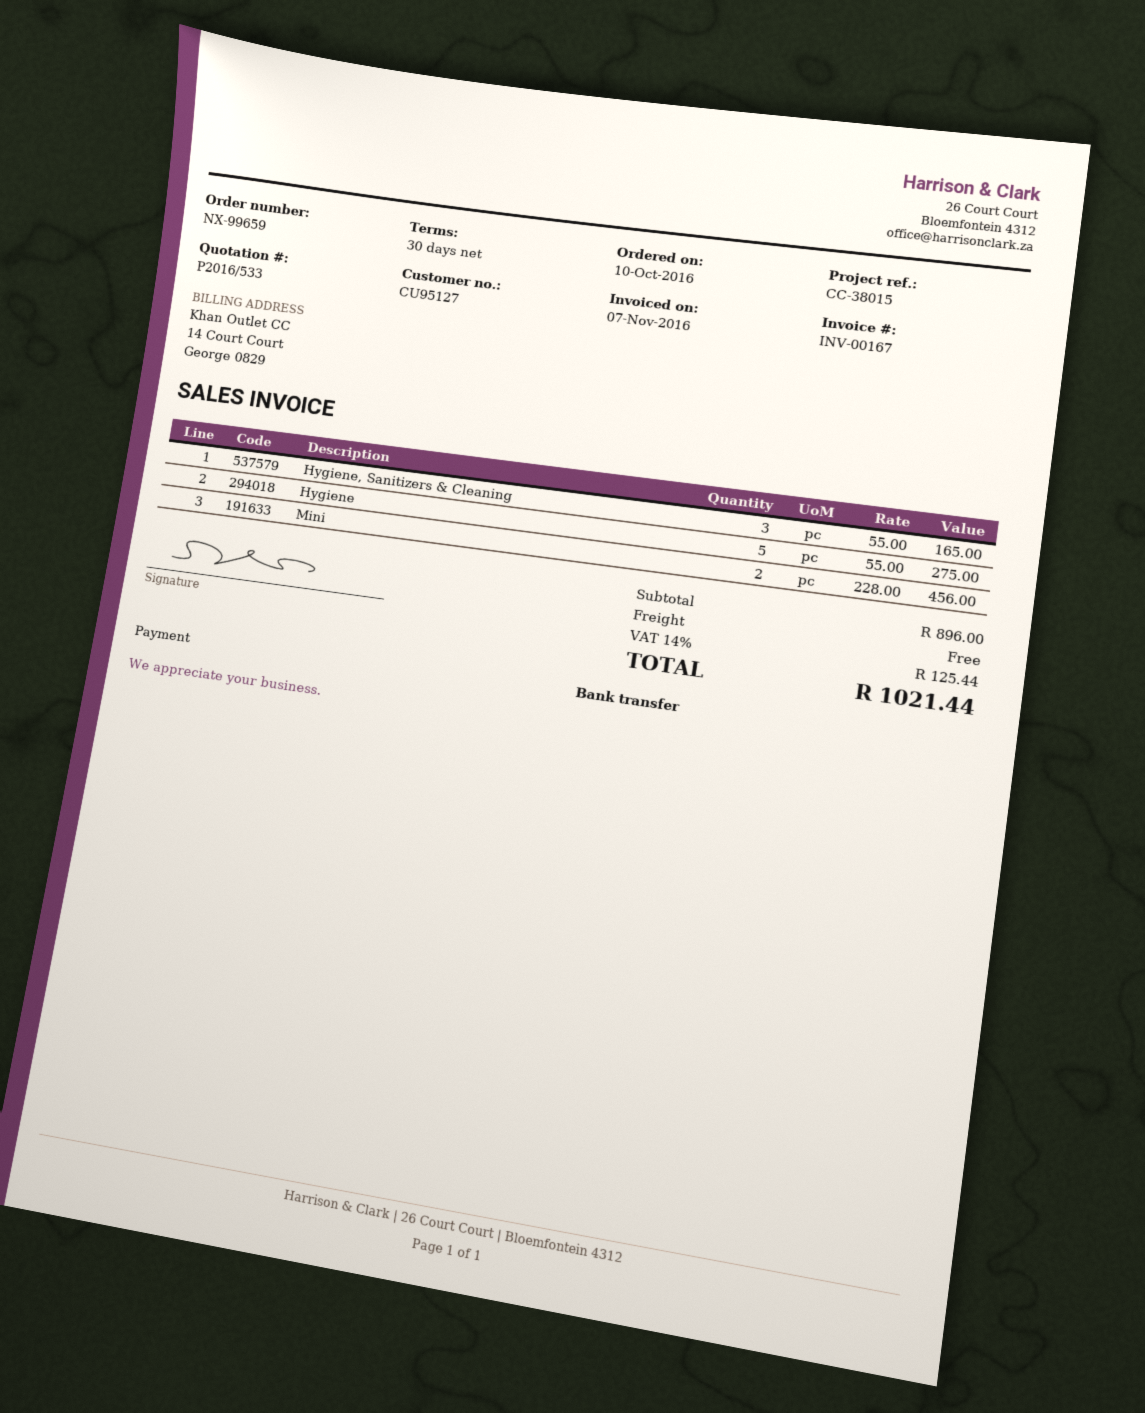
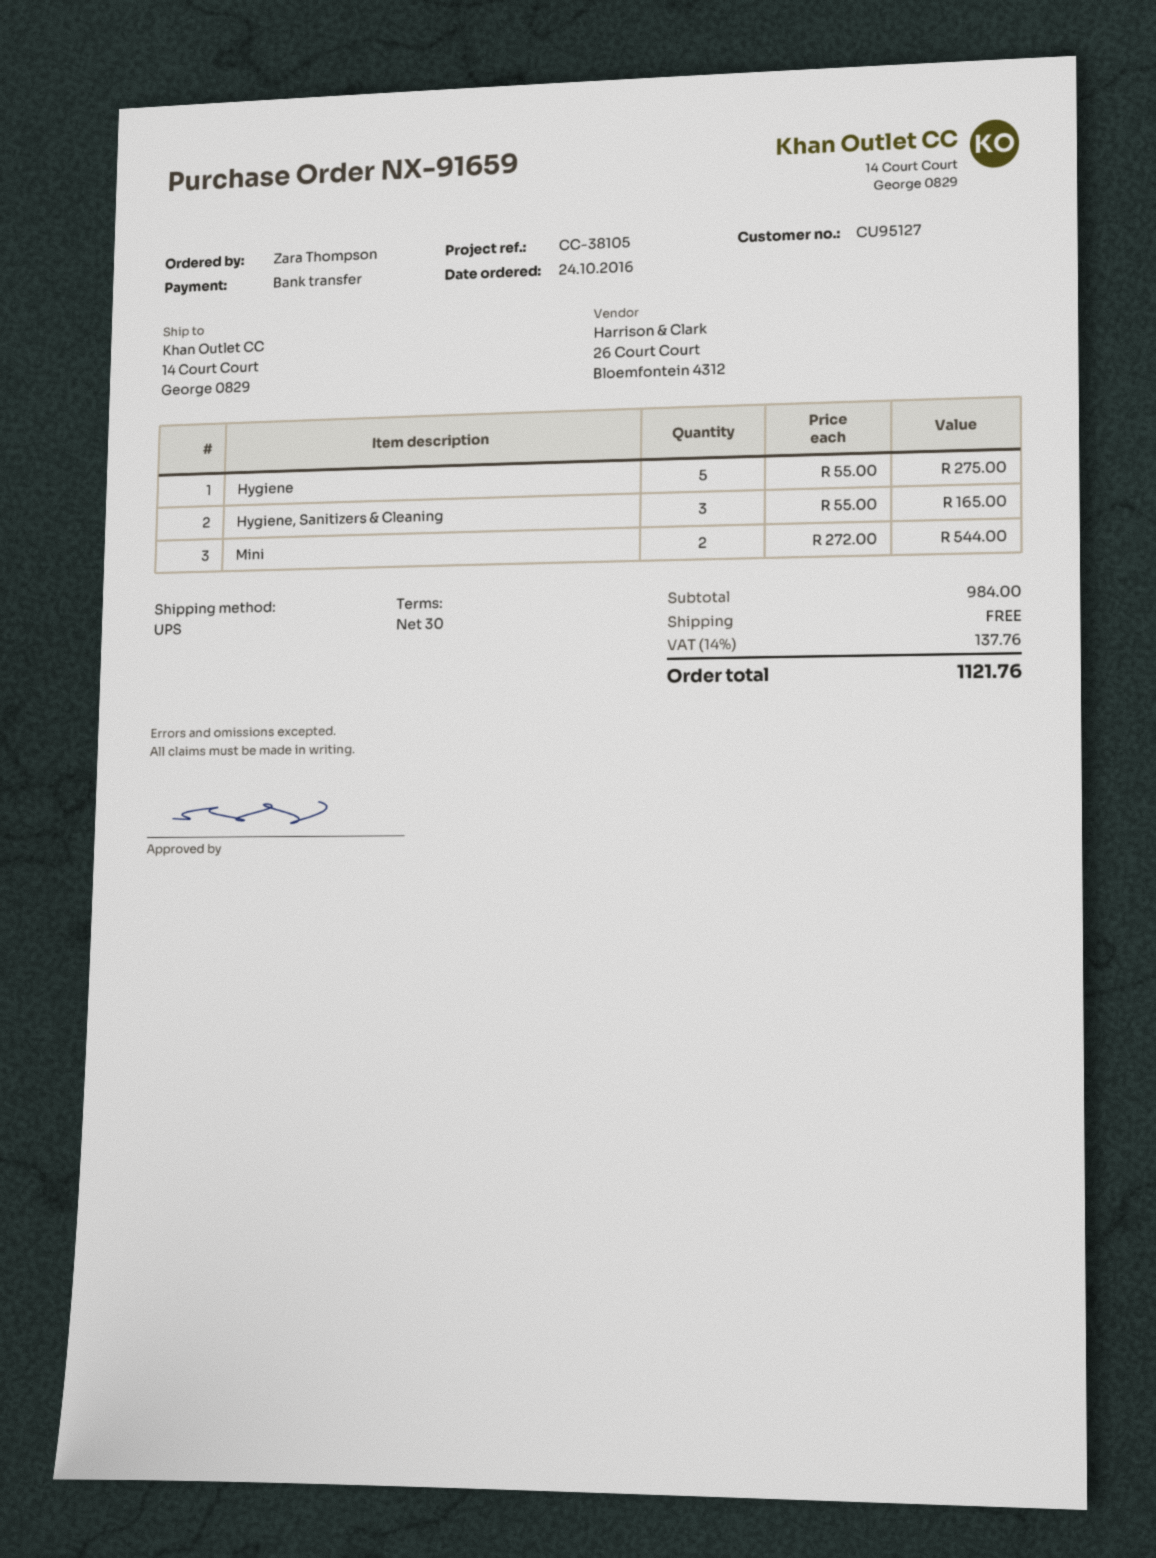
order number: NX-99659 -> NX-91659
order date: 2016-10-10 -> 2016-10-24
reference: CC-38015 -> CC-38105
Mini: 2 x 228.00 = 456.00 -> 2 x 272.00 = 544.00
subtotal: 896.00 -> 984.00
tax: 14% = 125.44 -> 14% = 137.76
total: 1021.44 -> 1121.76

